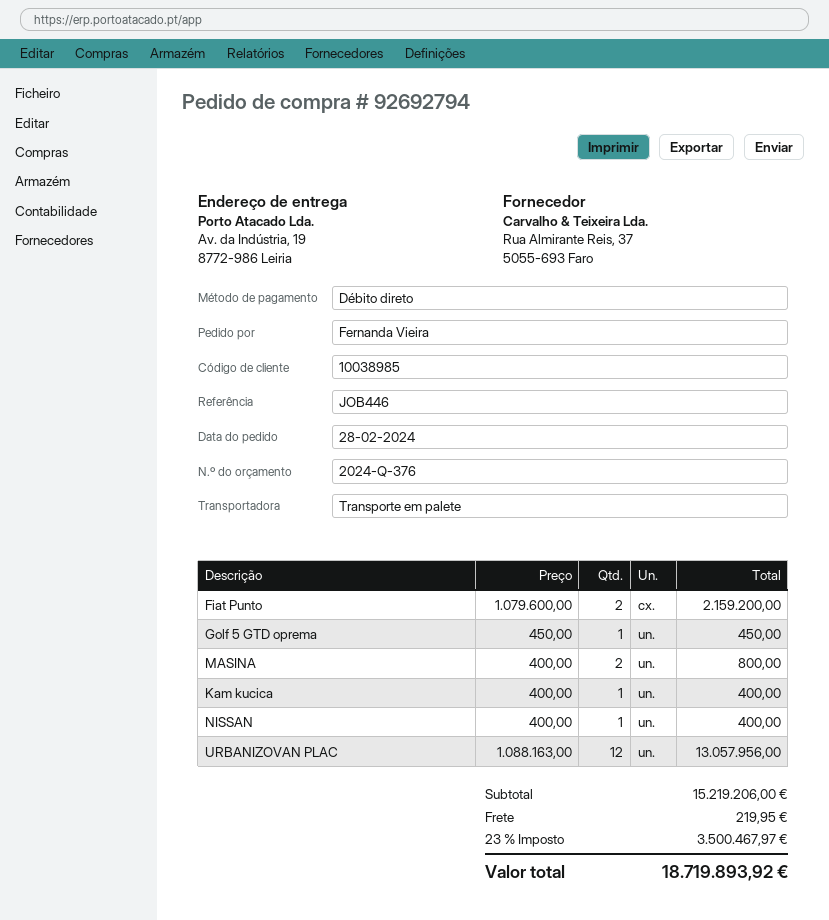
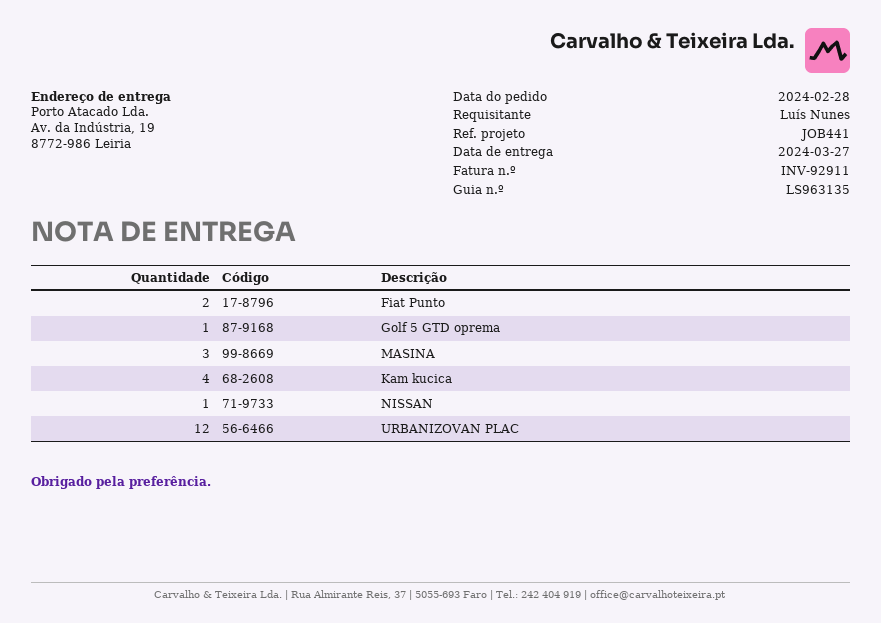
reference: JOB446 -> JOB441
ordered by: Fernanda Vieira -> Luís Nunes
MASINA: 2 -> 3
Kam kucica: 1 -> 4

